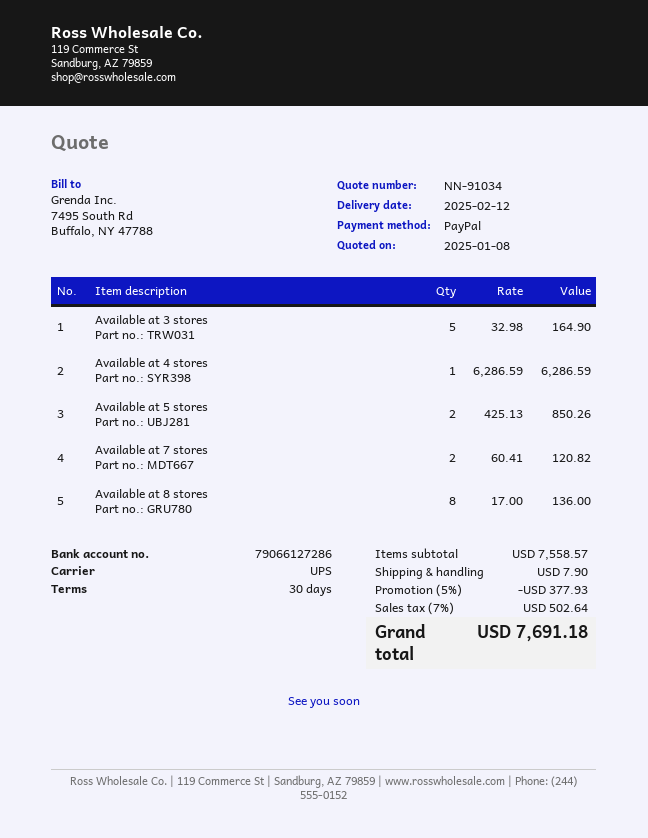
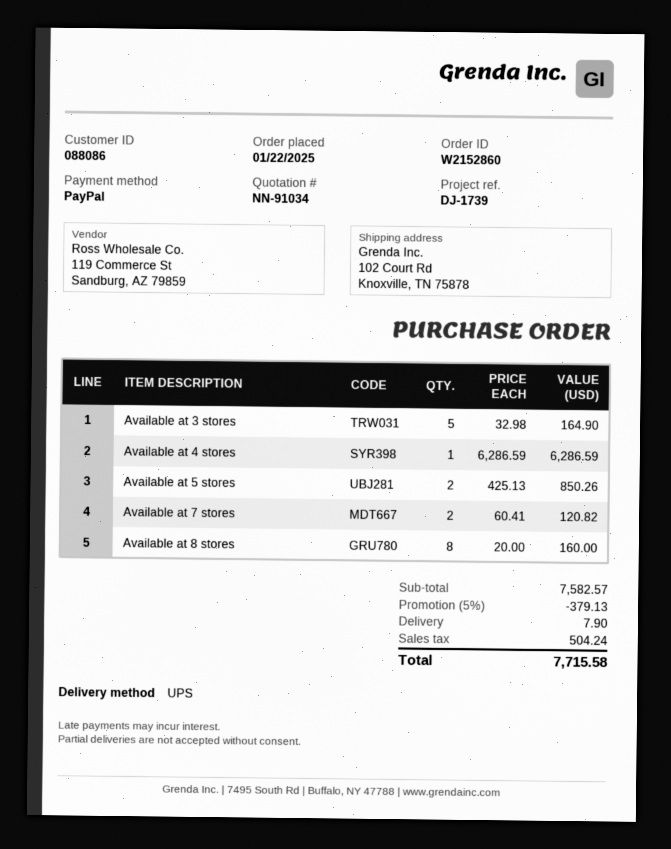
Available at 8 stores: 8 x 17.00 = 136.00 -> 8 x 20.00 = 160.00
subtotal: 7558.57 -> 7582.57
discount: 5% = 377.93 -> 5% = 379.13
tax: 502.64 -> 504.24
total: 7691.18 -> 7715.58

